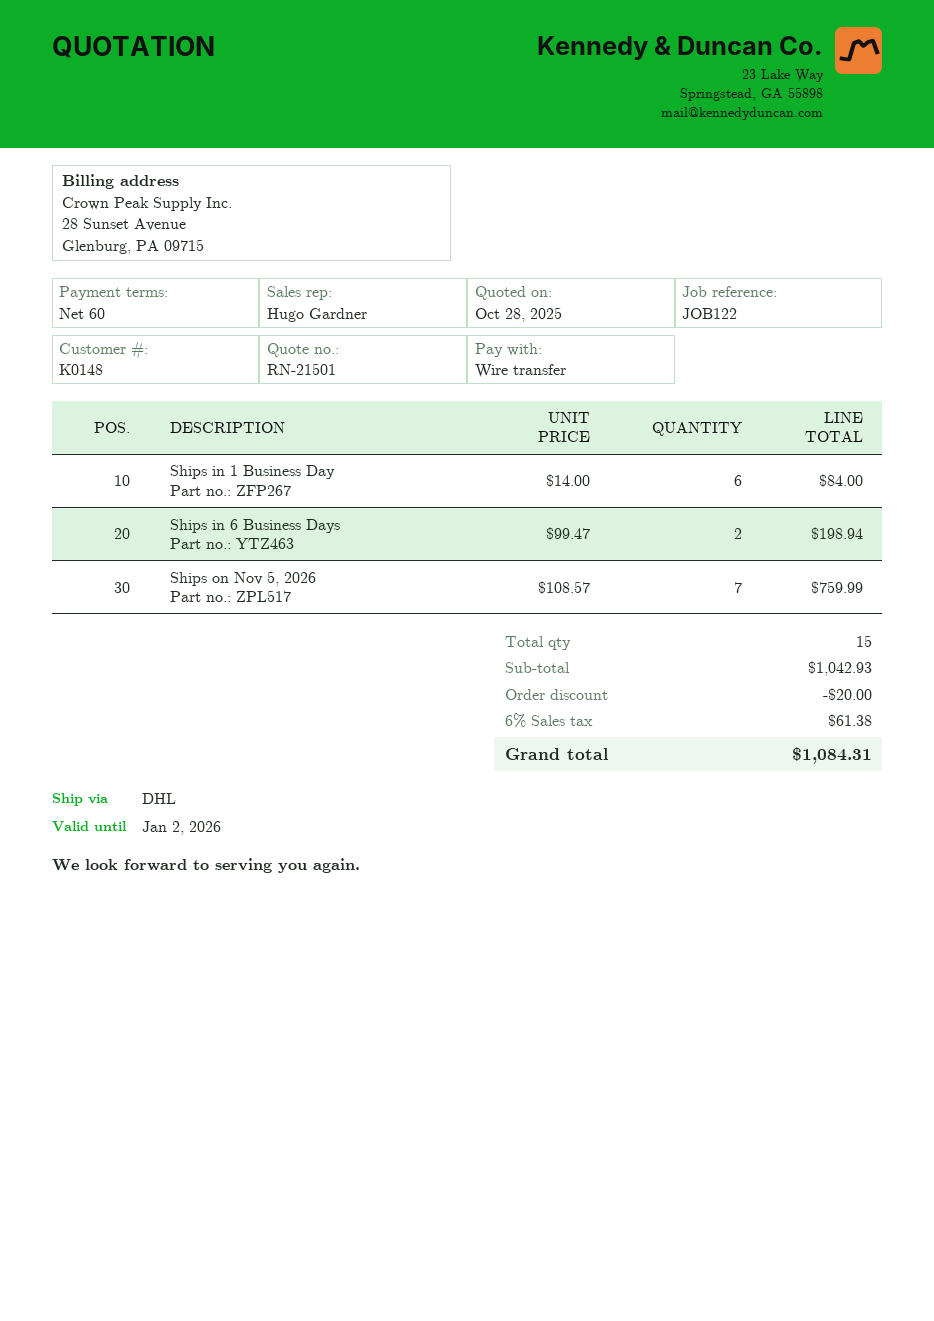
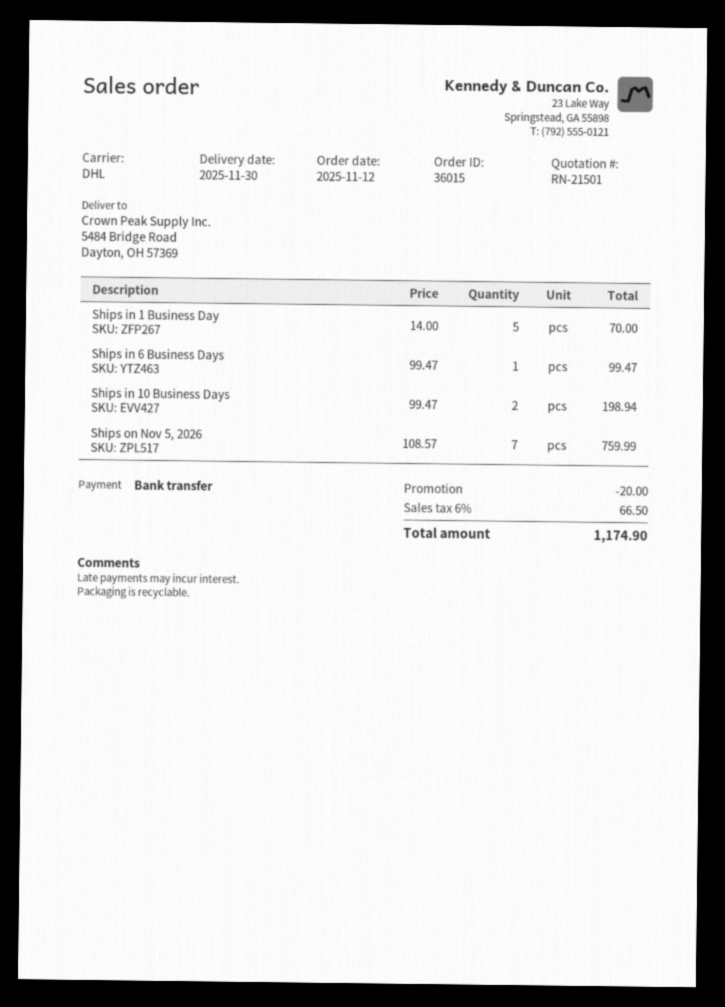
Ships in 1 Business Day: 6 x 14.00 = 84.00 -> 5 x 14.00 = 70.00
Ships in 6 Business Days: 2 x 99.47 = 198.94 -> 1 x 99.47 = 99.47
Ships in 10 Business Days: none -> 2 x 99.47 = 198.94
tax: 6% = 61.38 -> 6% = 66.50
total: 1084.31 -> 1174.90

